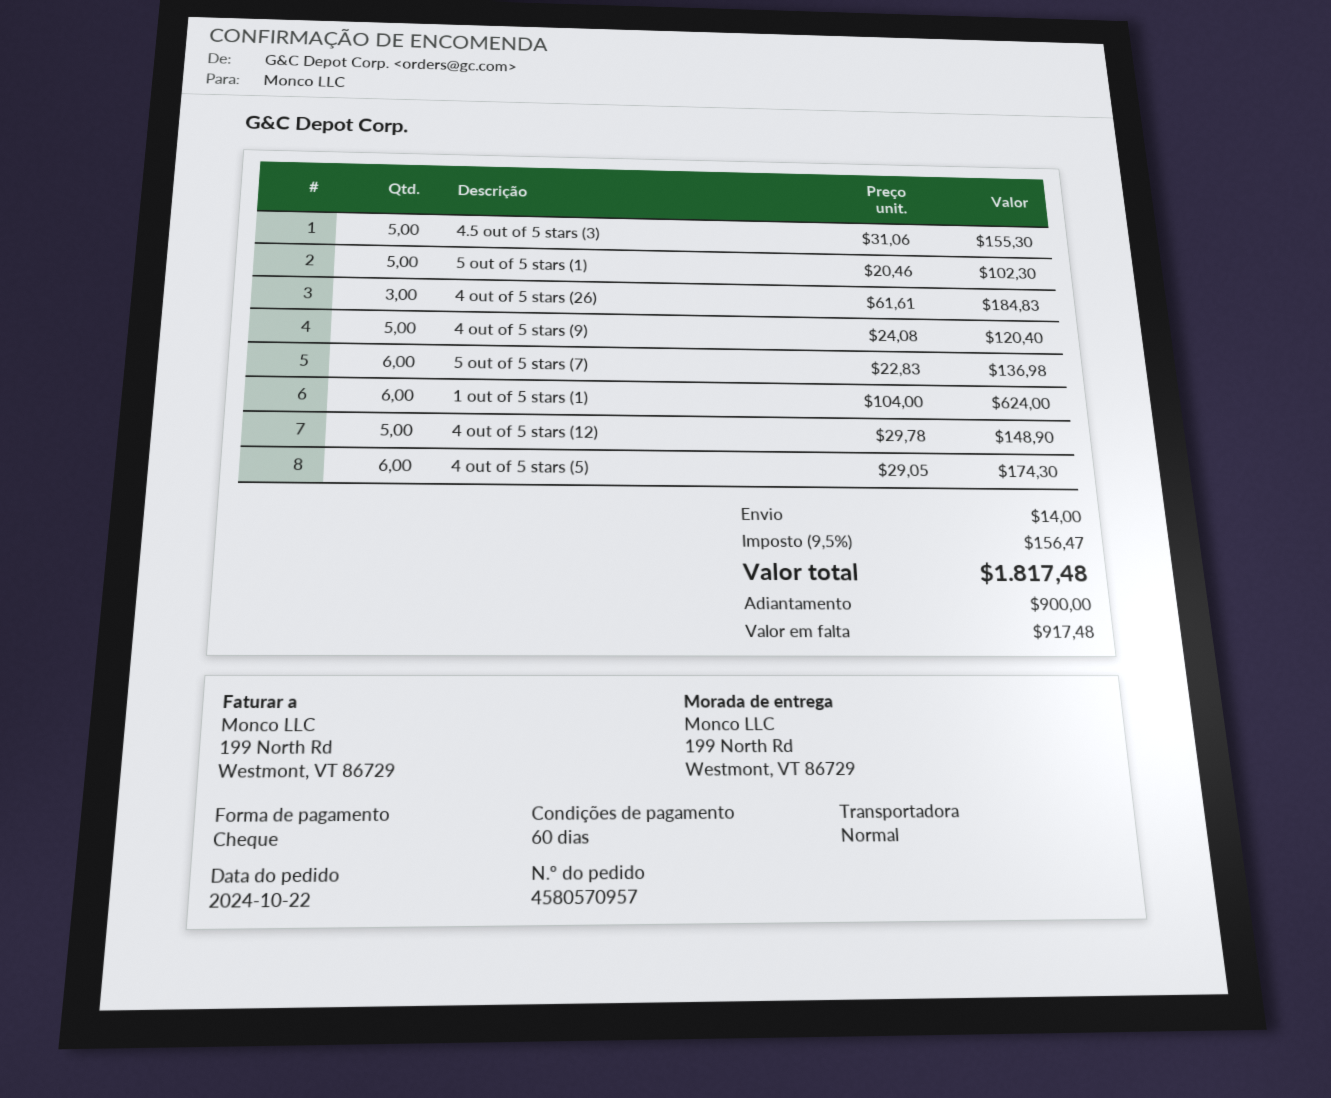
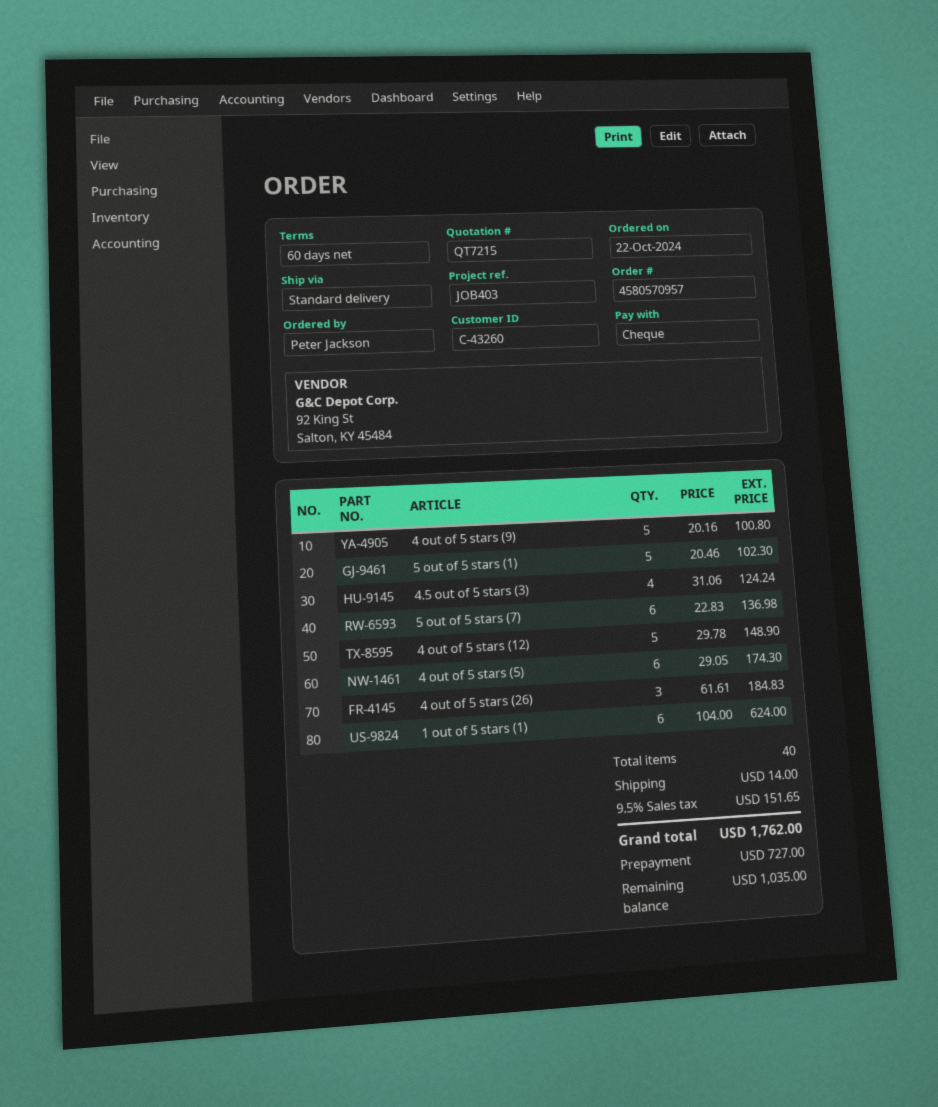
4.5 out of 5 stars (3): 5 x 31.06 = 155.30 -> 4 x 31.06 = 124.24
4 out of 5 stars (9): 5 x 24.08 = 120.40 -> 5 x 20.16 = 100.80
tax: 9.5% = 156.47 -> 9.5% = 151.65
total: 1817.48 -> 1762.00
deposit: 900.00 -> 727.00
balance: 917.48 -> 1035.00

